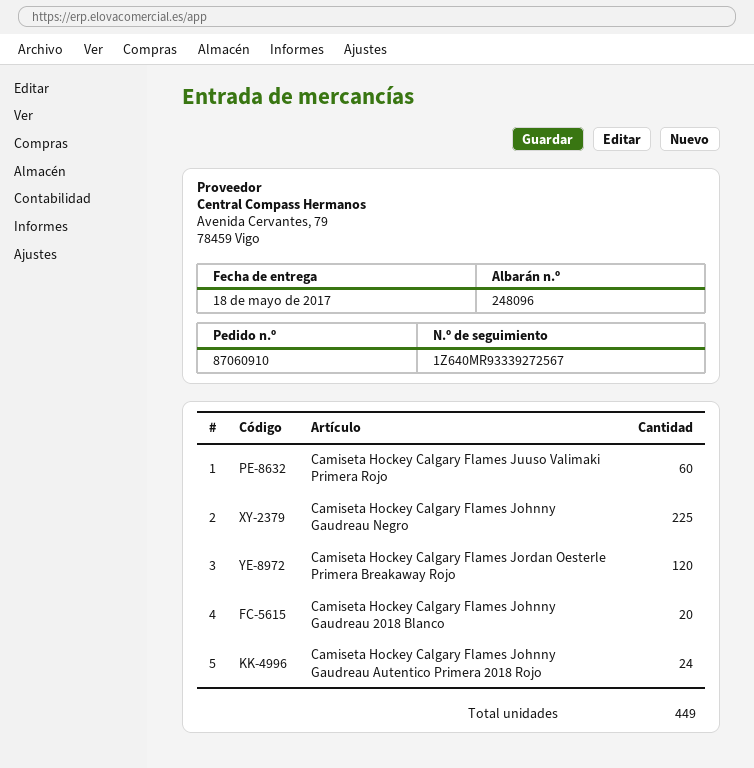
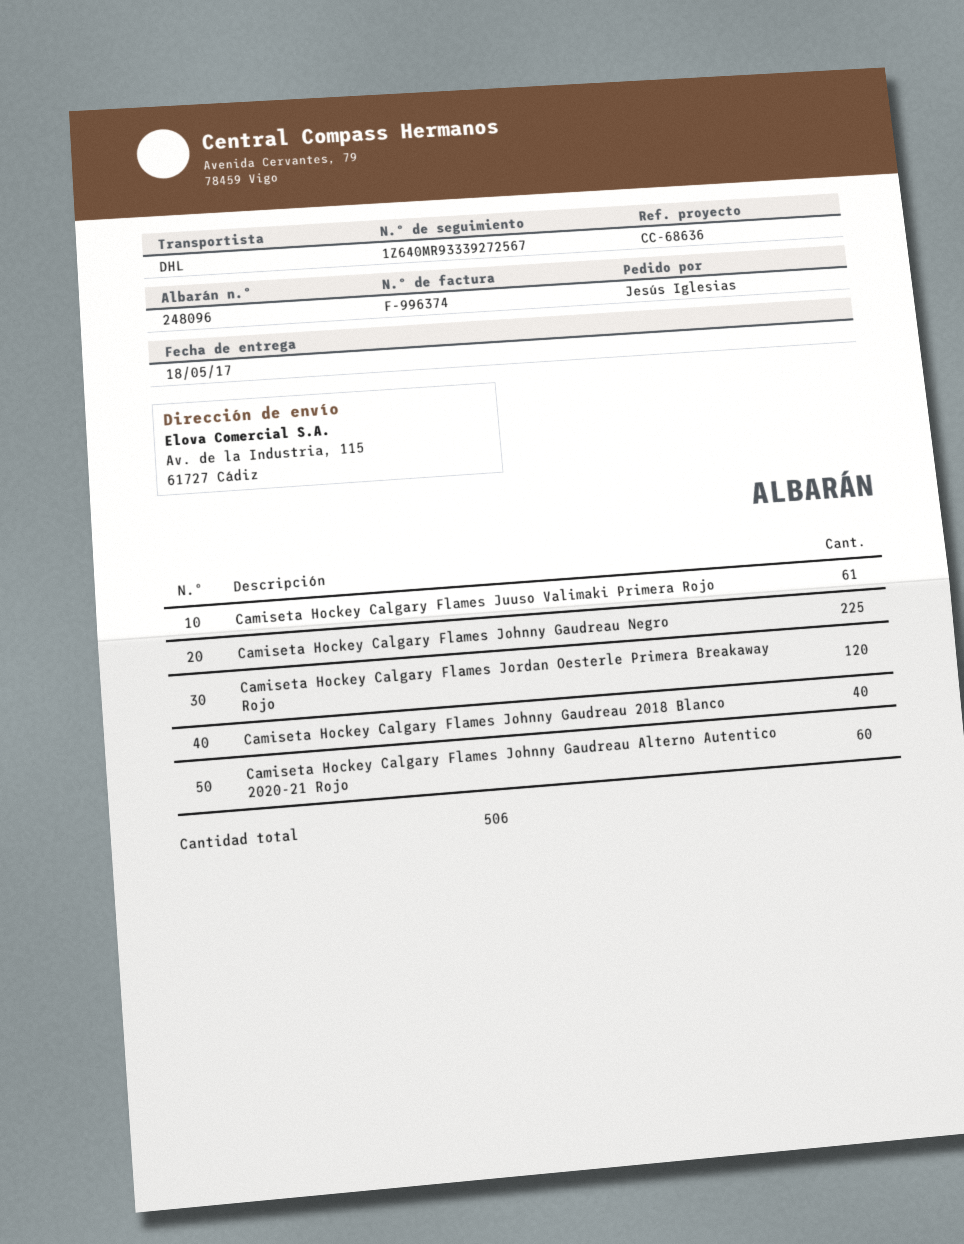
Camiseta Hockey Calgary Flames Juuso Valimaki Primera Rojo: 60 -> 61
Camiseta Hockey Calgary Flames Johnny Gaudreau 2018 Blanco: 20 -> 40
Camiseta Hockey Calgary Flames Johnny Gaudreau Autentico Primera 2018 Rojo: 24 -> none
Camiseta Hockey Calgary Flames Johnny Gaudreau Alterno Autentico 2020-21 Rojo: none -> 60
total quantity: 449 -> 506

